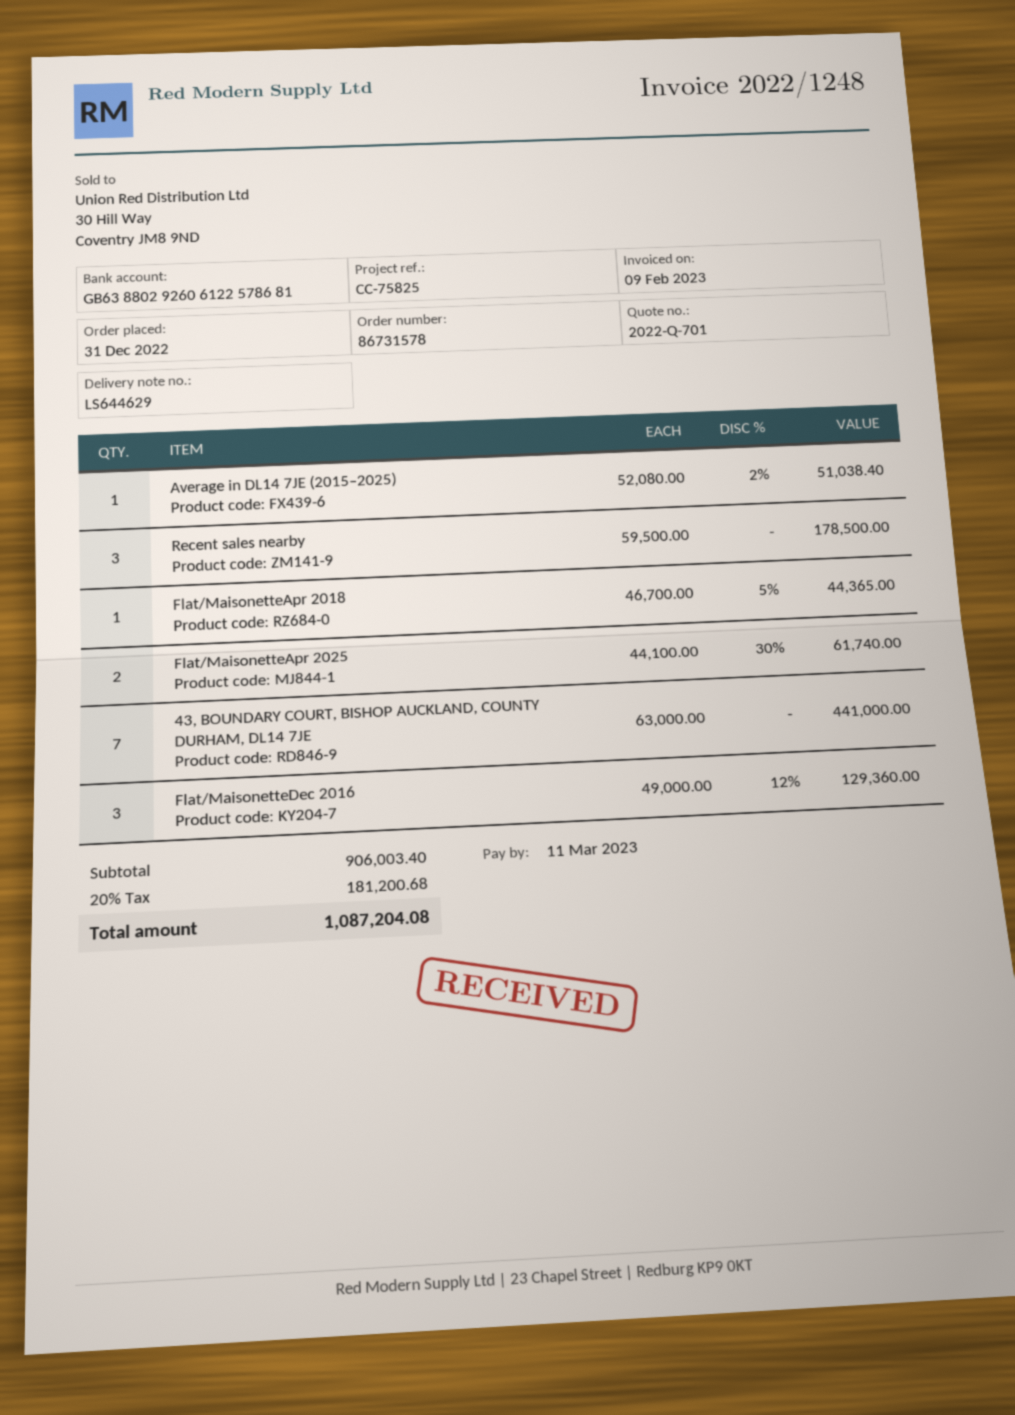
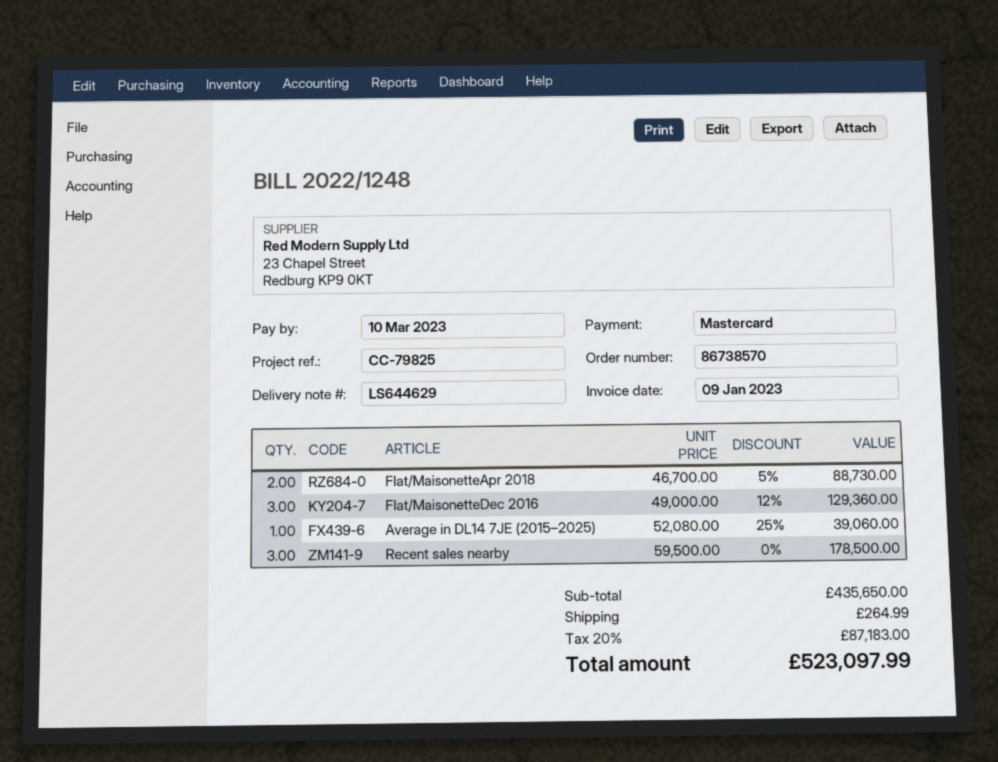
order number: 86731578 -> 86738570
invoice date: 2023-02-09 -> 2023-01-09
due date: 2023-03-11 -> 2023-03-10
reference: CC-75825 -> CC-79825
Average in DL14 7JE (2015–2025): 1 x 52080.00 - 2% = 51038.40 -> 1 x 52080.00 - 25% = 39060.00
Flat/MaisonetteApr 2018: 1 x 46700.00 - 5% = 44365.00 -> 2 x 46700.00 - 5% = 88730.00
Flat/MaisonetteApr 2025: 2 x 44100.00 - 30% = 61740.00 -> none
43, BOUNDARY COURT, BISHOP AUCKLAND, COUNTY DURHAM, DL14 7JE: 7 x 63000.00 = 441000.00 -> none
subtotal: 906003.40 -> 435650.00
shipping: none -> 264.99
tax: 20% = 181200.68 -> 20% = 87183.00
total: 1087204.08 -> 523097.99

